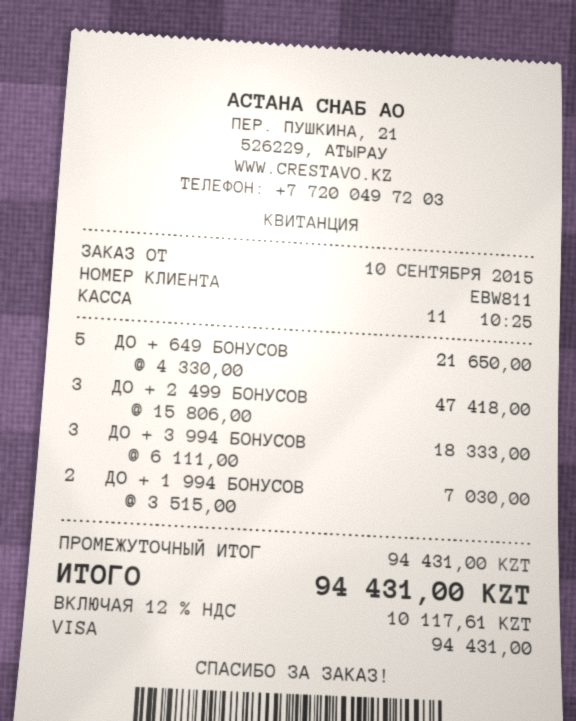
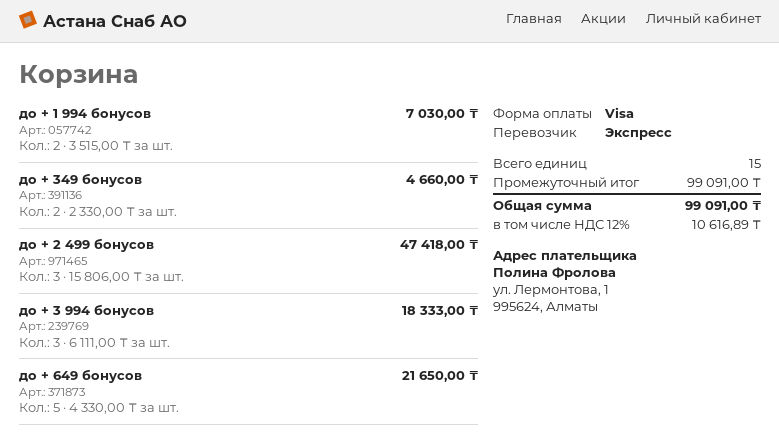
до + 349 бонусов: none -> 2 x 2330.00 = 4660.00
subtotal: 94431.00 -> 99091.00
tax: 12% = 10117.61 -> 12% = 10616.89
total: 94431.00 -> 99091.00

